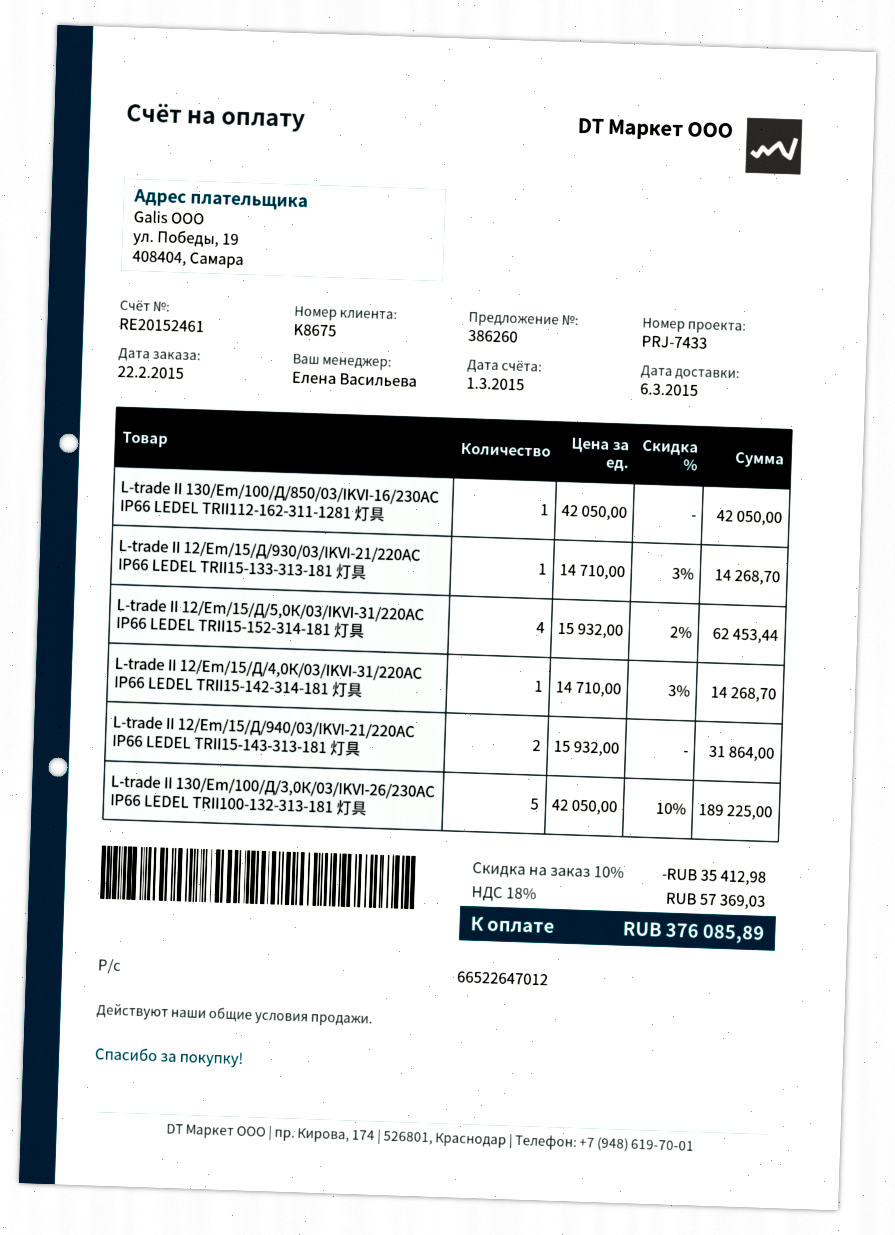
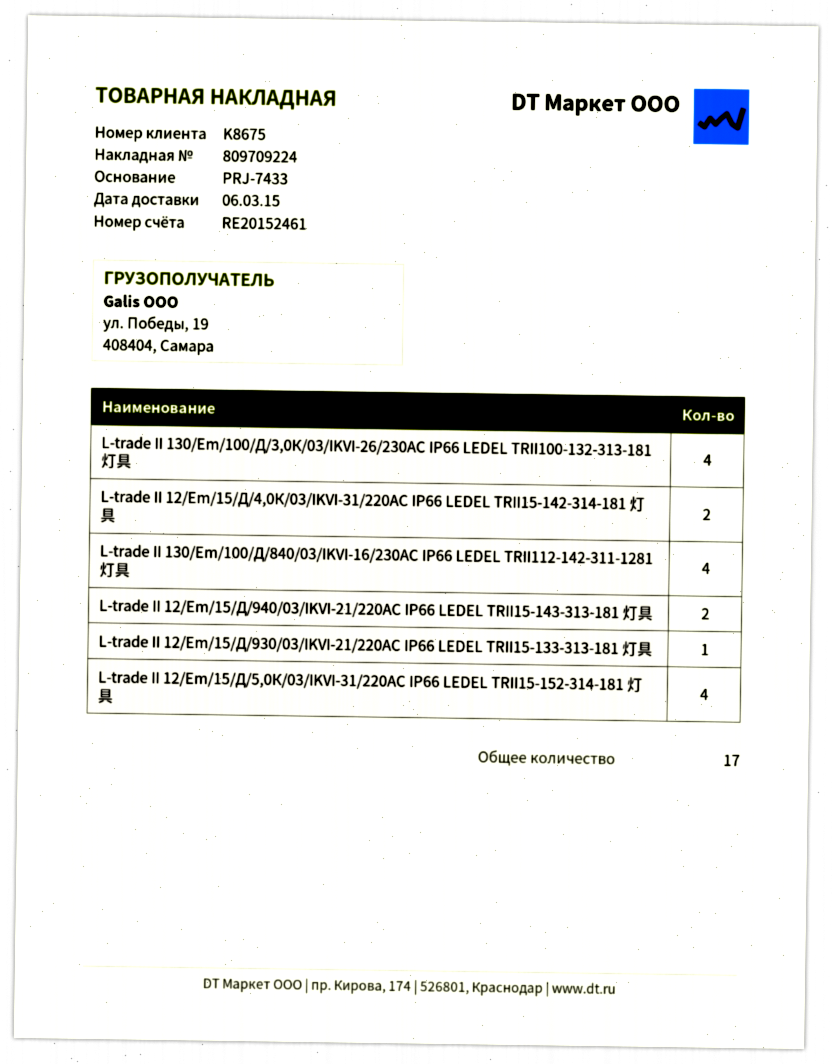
L-trade II 130/Em/100/Д/850/03/IKVI-16/230AC IP66 LEDEL TRII112-162-311-1281 灯具: 1 -> none
L-trade II 12/Em/15/Д/4,0К/03/IKVI-31/220AC IP66 LEDEL TRII15-142-314-181 灯具: 1 -> 2
L-trade II 130/Em/100/Д/3,0К/03/IKVI-26/230AC IP66 LEDEL TRII100-132-313-181 灯具: 5 -> 4
L-trade II 130/Em/100/Д/840/03/IKVI-16/230AC IP66 LEDEL TRII112-142-311-1281 灯具: none -> 4

